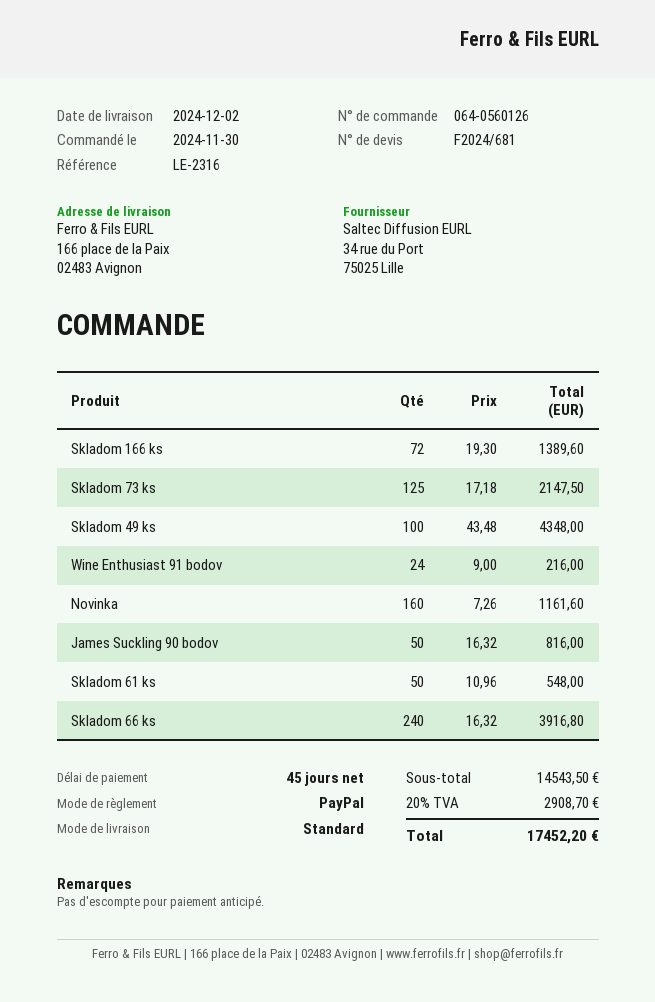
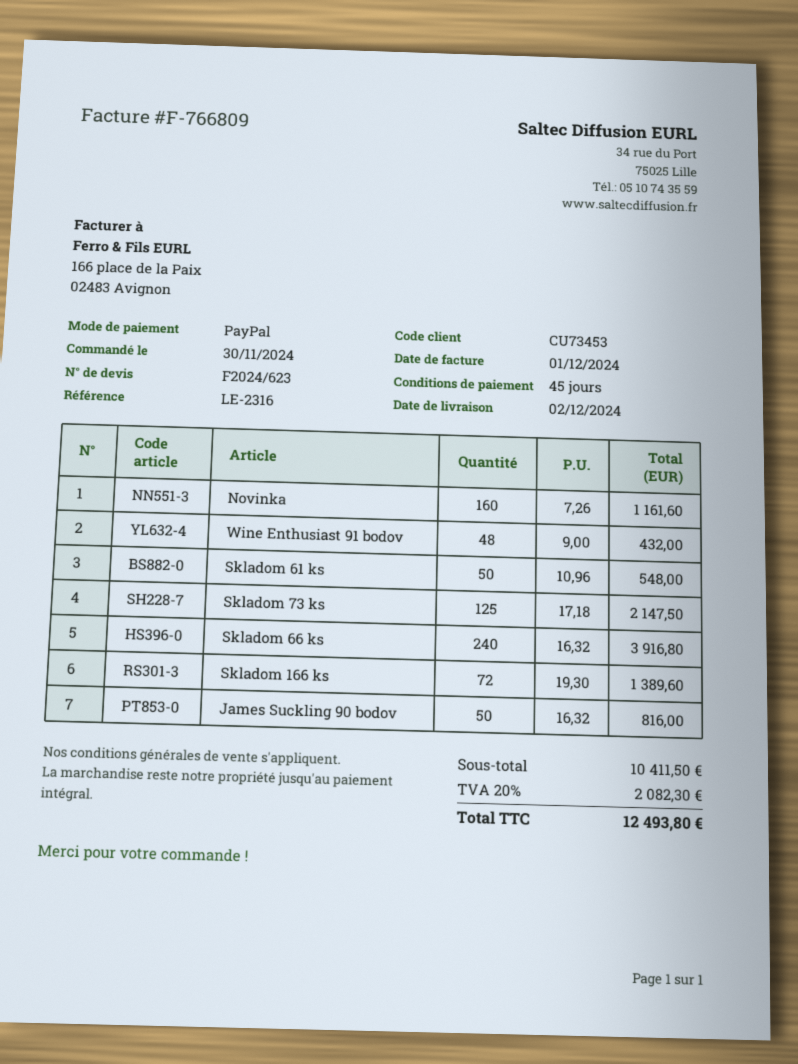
quote number: F2024/681 -> F2024/623
Skladom 49 ks: 100 x 43.48 = 4348.00 -> none
Wine Enthusiast 91 bodov: 24 x 9.00 = 216.00 -> 48 x 9.00 = 432.00
subtotal: 14543.50 -> 10411.50
tax: 20% = 2908.70 -> 20% = 2082.30
total: 17452.20 -> 12493.80

